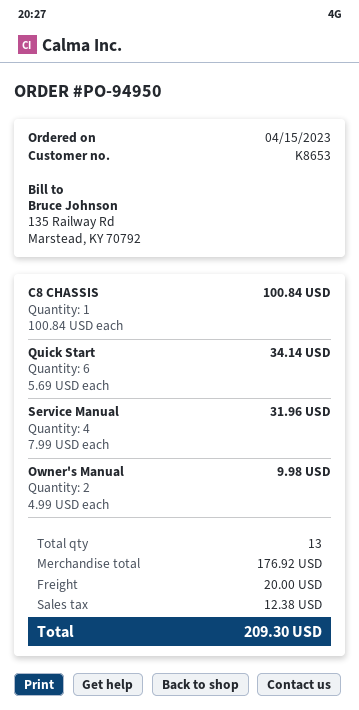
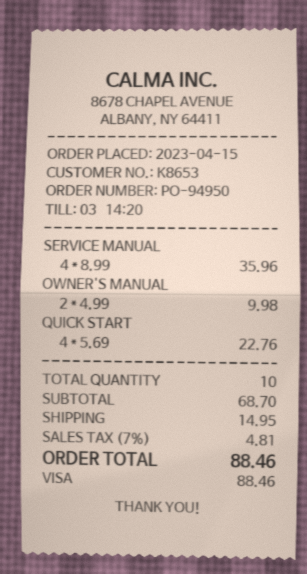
C8 CHASSIS: 1 x 100.84 = 100.84 -> none
Quick Start: 6 x 5.69 = 34.14 -> 4 x 5.69 = 22.76
Service Manual: 4 x 7.99 = 31.96 -> 4 x 8.99 = 35.96
total quantity: 13 -> 10
subtotal: 176.92 -> 68.70
shipping: 20.00 -> 14.95
tax: 12.38 -> 4.81
total: 209.30 -> 88.46

